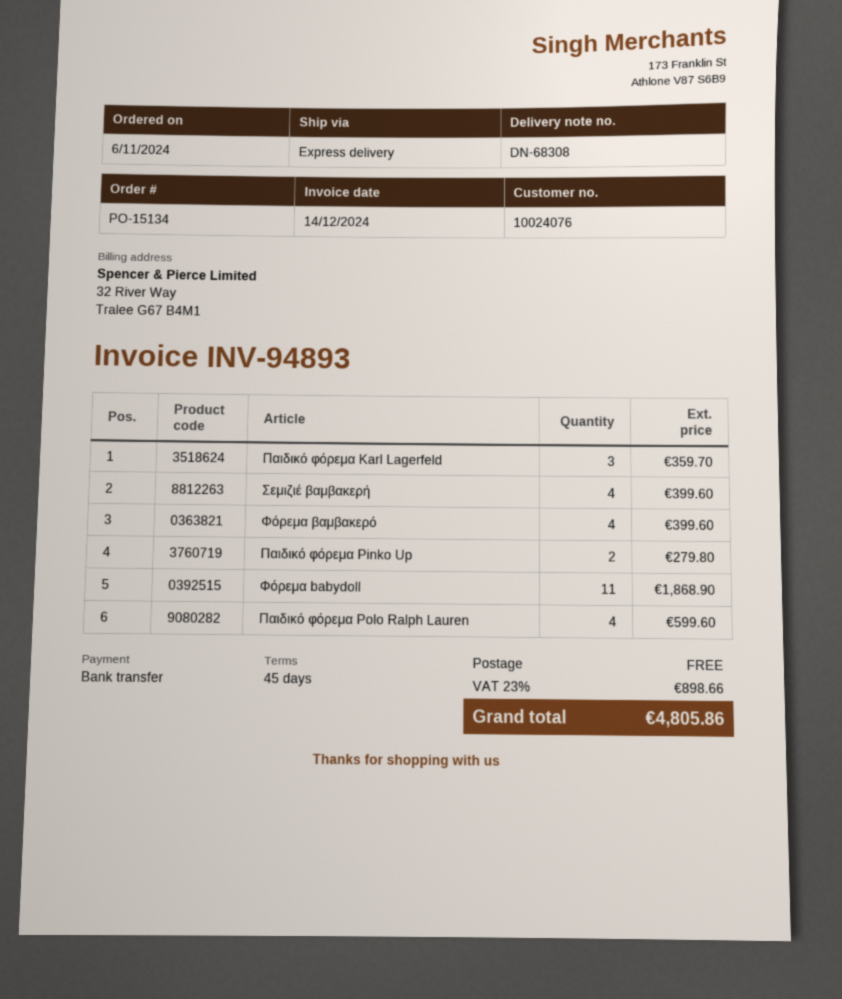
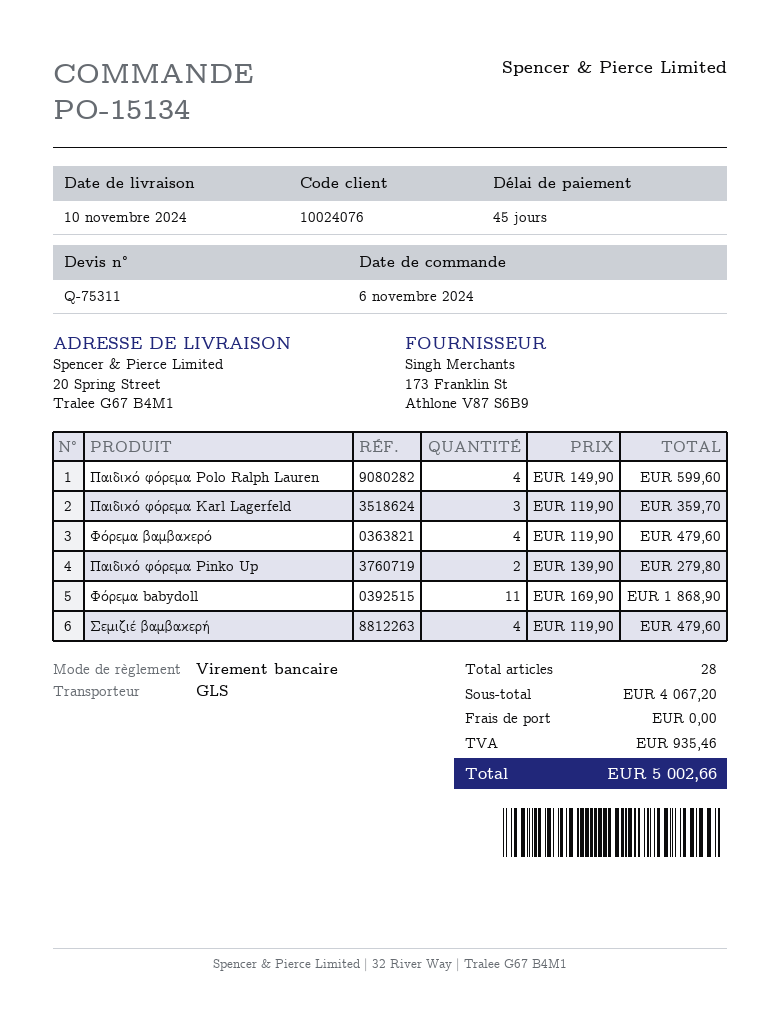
shipping method: express -> GLS
Σεμιζιέ βαμβακερή: 4 for 399.60 -> 4 for 479.60
Φόρεμα βαμβακερό: 4 for 399.60 -> 4 for 479.60
tax: 898.66 -> 935.46
total: 4805.86 -> 5002.66

